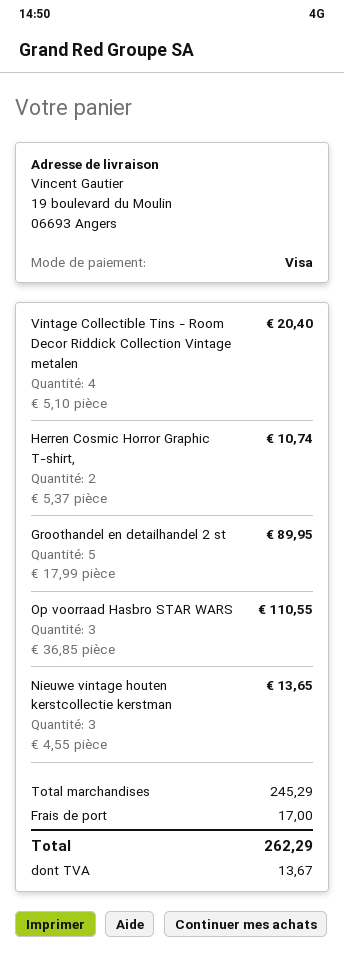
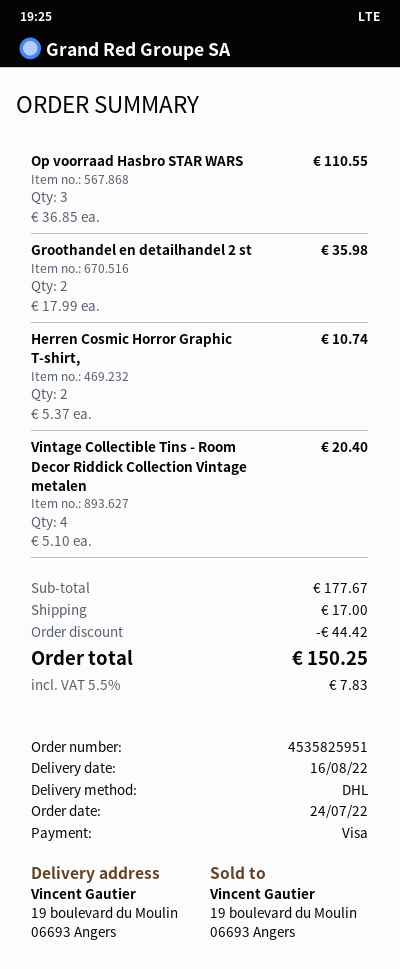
Groothandel en detailhandel 2 st: 5 x 17.99 = 89.95 -> 2 x 17.99 = 35.98
Nieuwe vintage houten kerstcollectie kerstman: 3 x 4.55 = 13.65 -> none
subtotal: 245.29 -> 177.67
discount: none -> 44.42
tax: 13.67 -> 7.83
total: 262.29 -> 150.25

